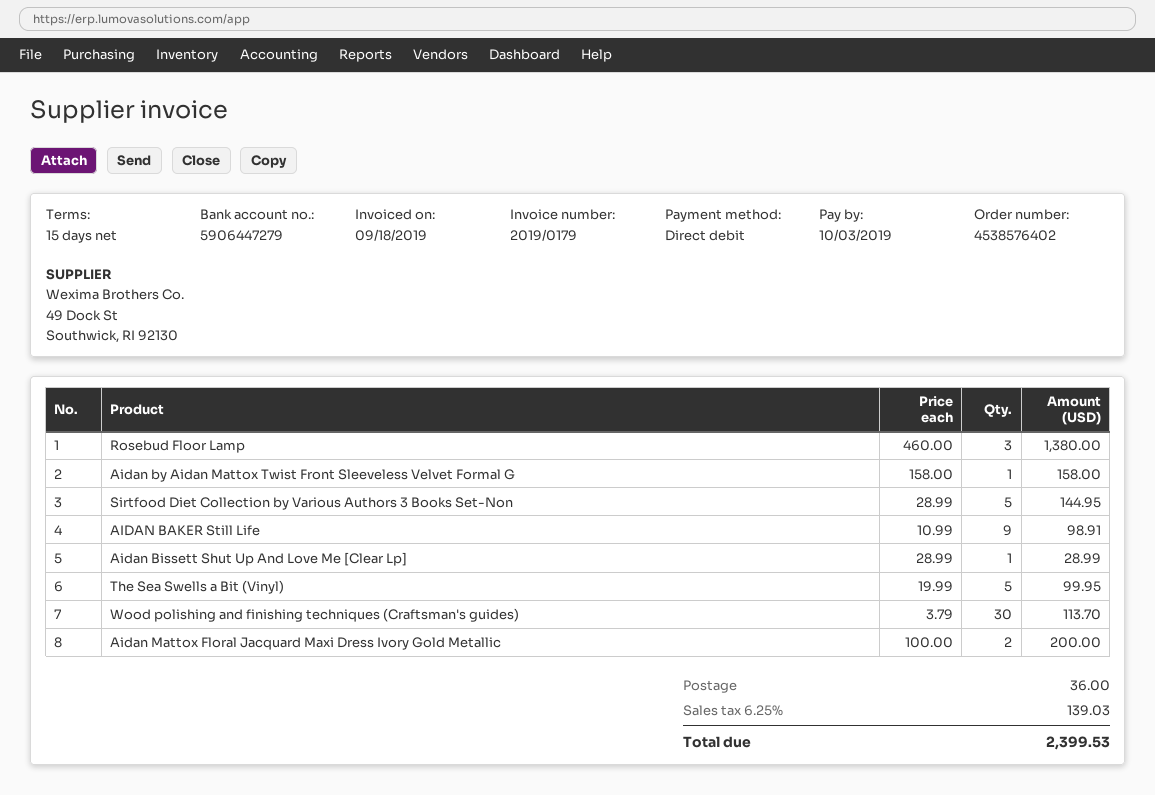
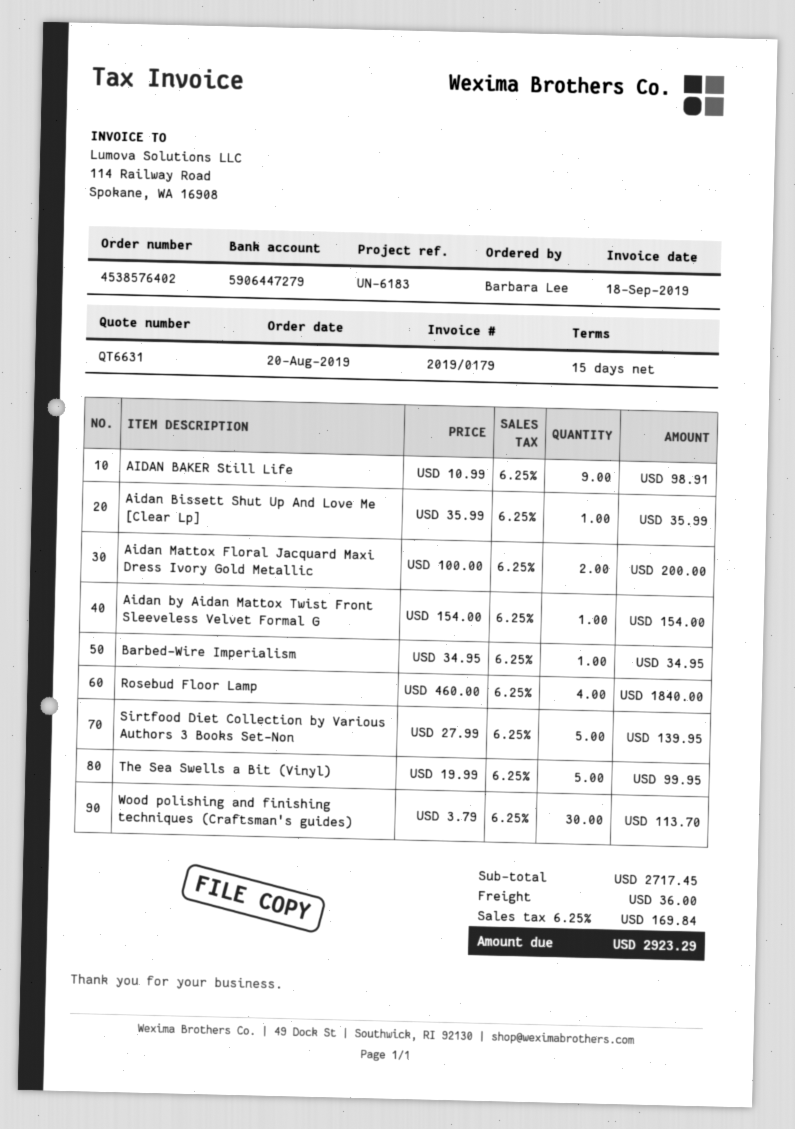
Rosebud Floor Lamp: 3 x 460.00 = 1380.00 -> 4 x 460.00 = 1840.00
Aidan by Aidan Mattox Twist Front Sleeveless Velvet Formal G: 1 x 158.00 = 158.00 -> 1 x 154.00 = 154.00
Sirtfood Diet Collection by Various Authors 3 Books Set-Non: 5 x 28.99 = 144.95 -> 5 x 27.99 = 139.95
Aidan Bissett Shut Up And Love Me [Clear Lp]: 1 x 28.99 = 28.99 -> 1 x 35.99 = 35.99
Barbed-Wire Imperialism: none -> 1 x 34.95 = 34.95
tax: 6.25% = 139.03 -> 6.25% = 169.84
total: 2399.53 -> 2923.29

